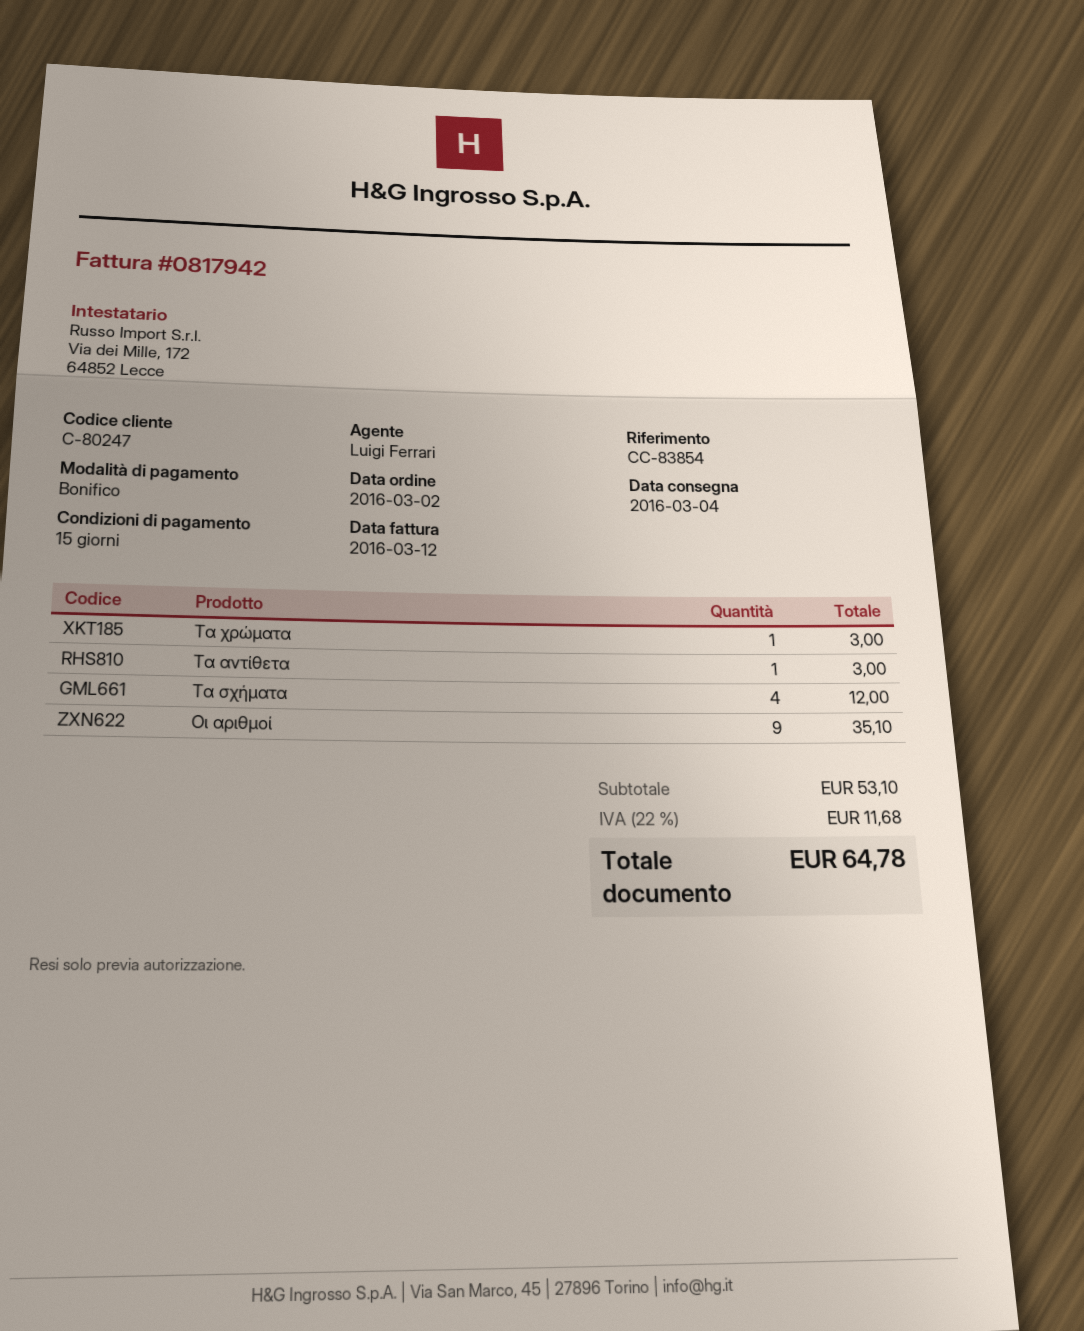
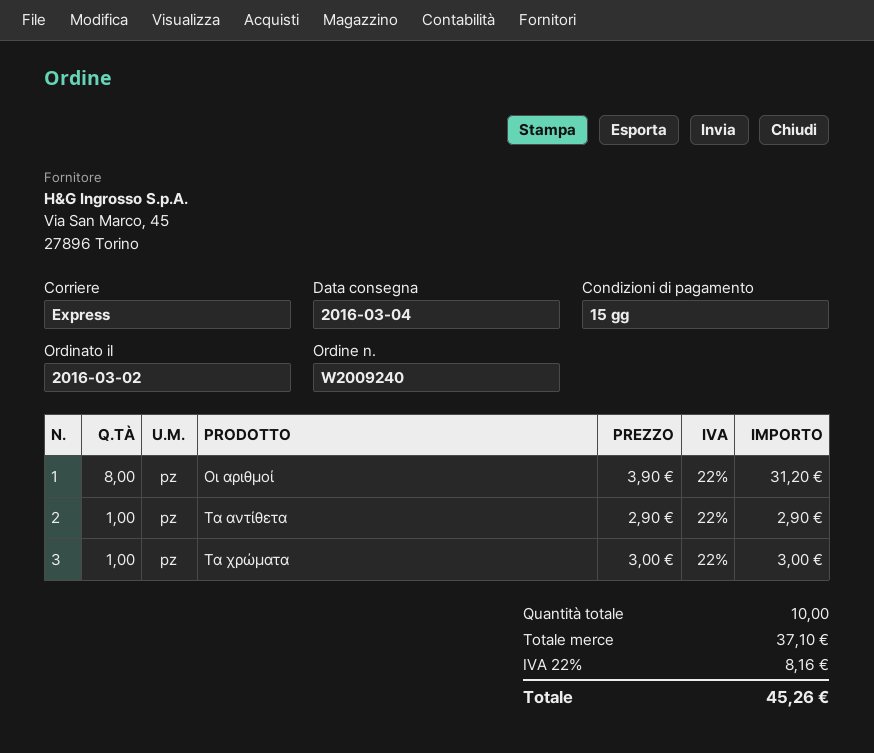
Τα αντίθετα: 1 for 3.00 -> 1 for 2.90
Τα σχήματα: 4 for 12.00 -> none
Οι αριθμοί: 9 for 35.10 -> 8 for 31.20
subtotal: 53.10 -> 37.10
tax: 22% = 11.68 -> 22% = 8.16
total: 64.78 -> 45.26

